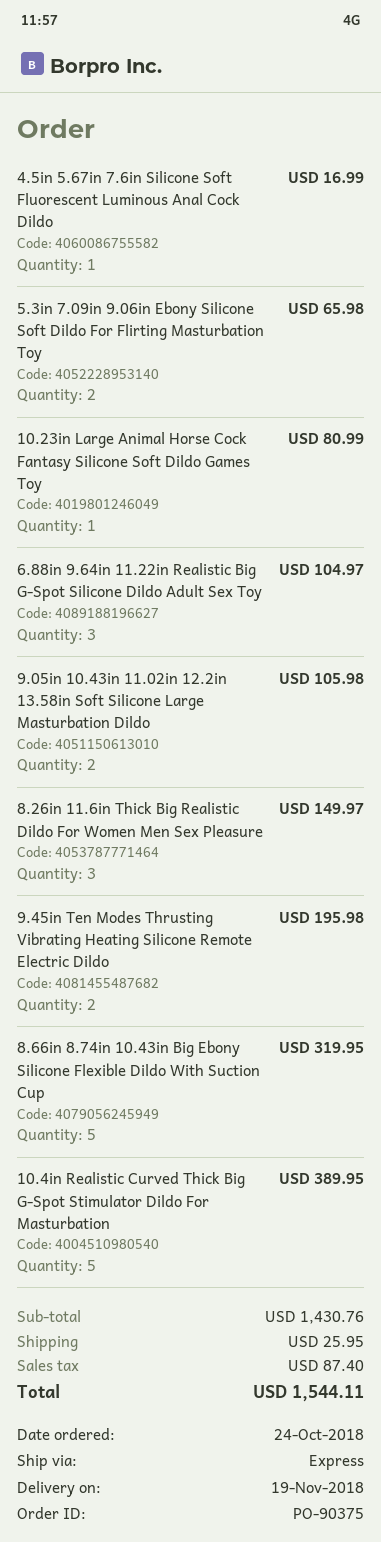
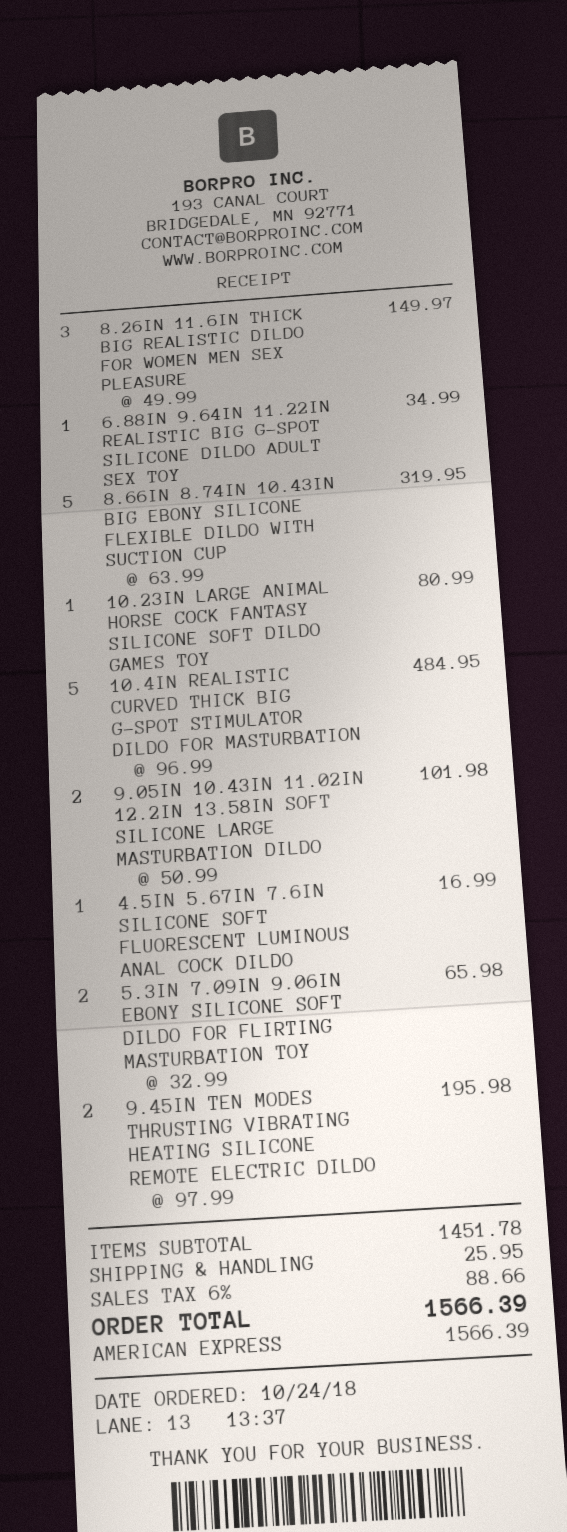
6.88in 9.64in 11.22in Realistic Big G-Spot Silicone Dildo Adult Sex Toy: 3 for 104.97 -> 1 for 34.99
9.05in 10.43in 11.02in 12.2in 13.58in Soft Silicone Large Masturbation Dildo: 2 for 105.98 -> 2 for 101.98
10.4in Realistic Curved Thick Big G-Spot Stimulator Dildo For Masturbation: 5 for 389.95 -> 5 for 484.95
subtotal: 1430.76 -> 1451.78
tax: 87.40 -> 88.66
total: 1544.11 -> 1566.39

